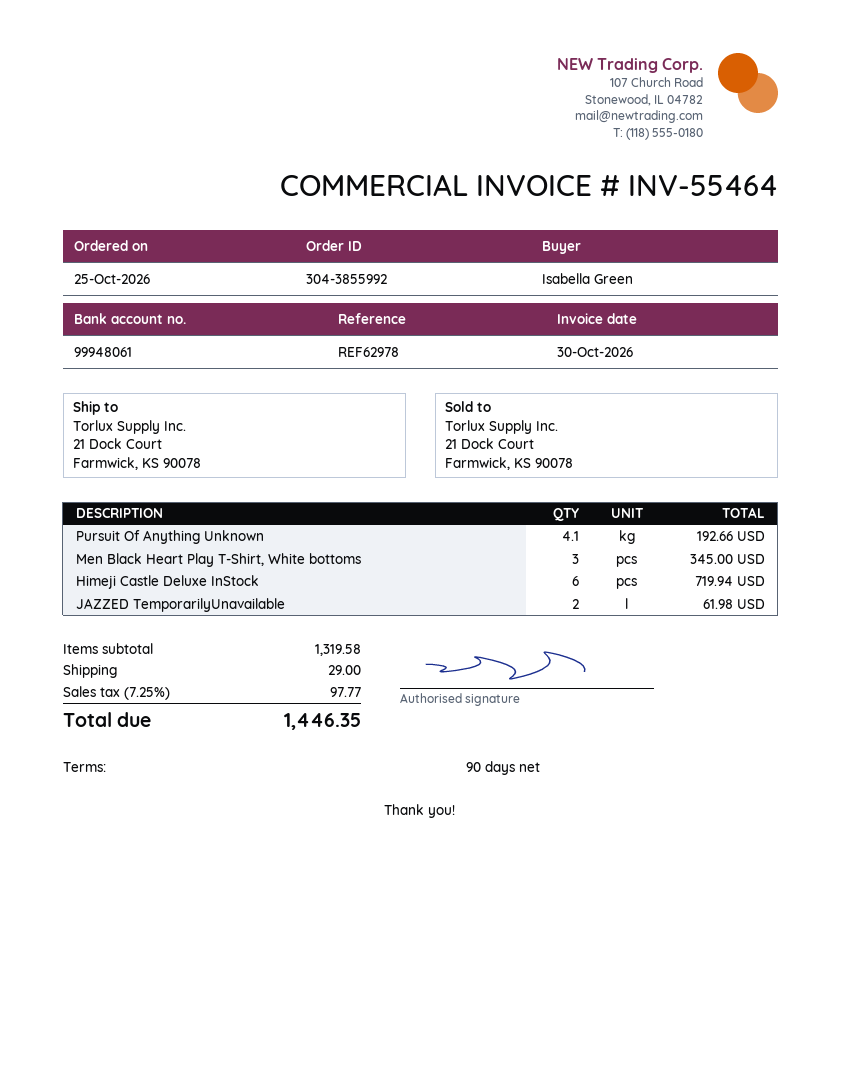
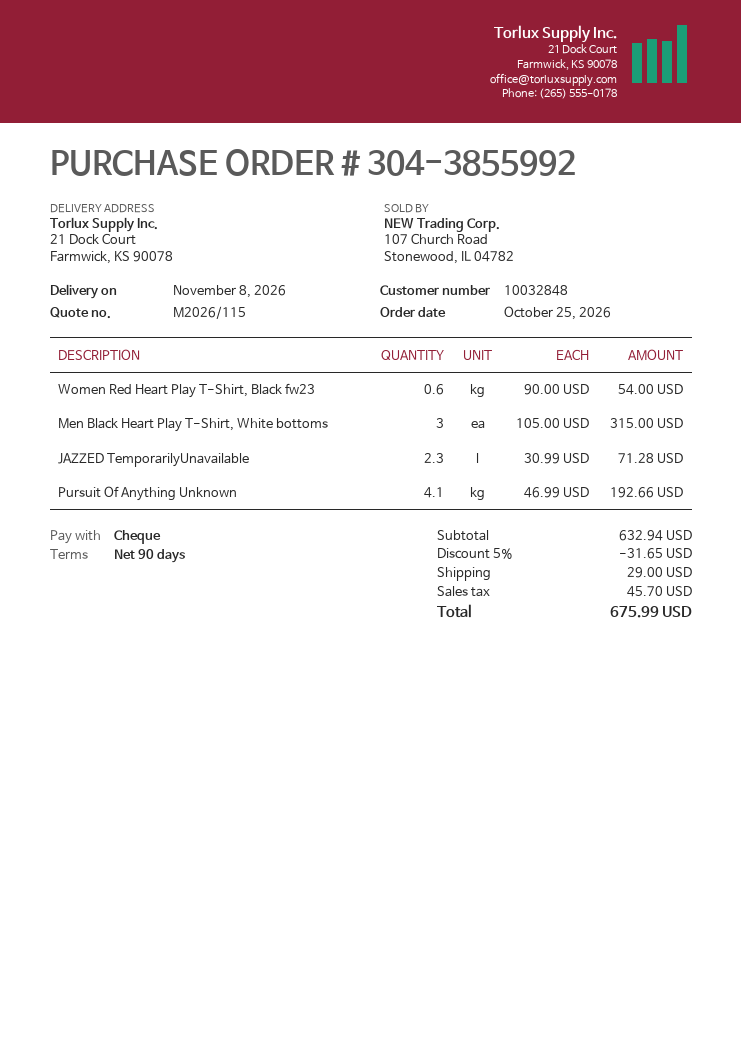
Men Black Heart Play T-Shirt, White bottoms: 3 for 345.00 -> 3 for 315.00
Himeji Castle Deluxe InStock: 6 for 719.94 -> none
JAZZED TemporarilyUnavailable: 2 for 61.98 -> 2.3 for 71.28
Women Red Heart Play T-Shirt, Black fw23: none -> 0.6 for 54.00
subtotal: 1319.58 -> 632.94
discount: none -> 5% = 31.65
tax: 97.77 -> 45.70
total: 1446.35 -> 675.99

